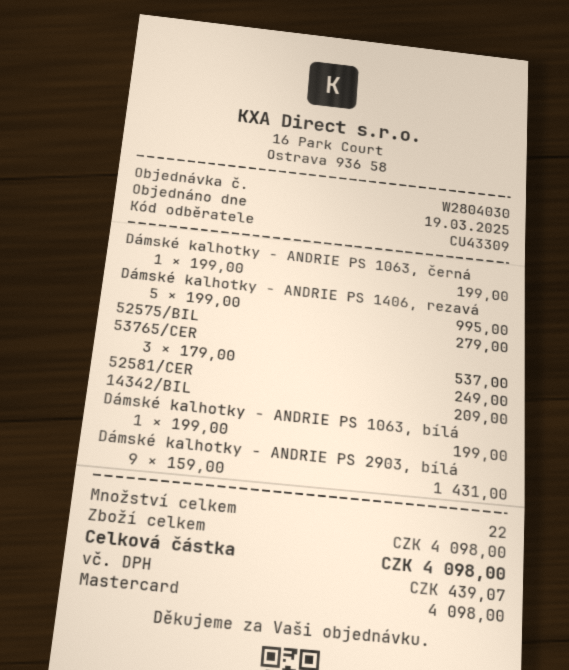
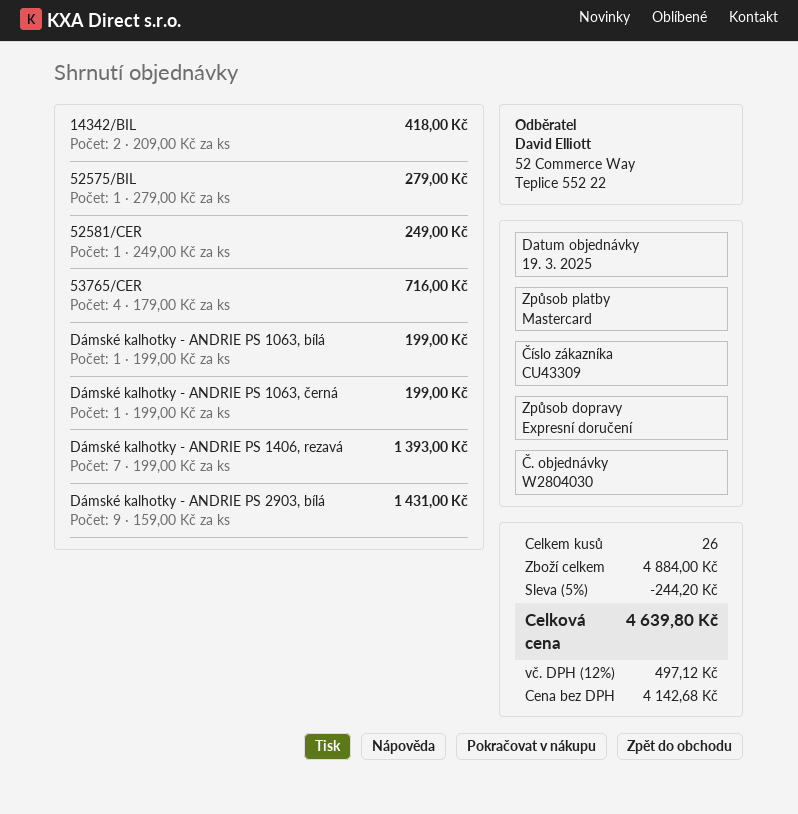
Dámské kalhotky - ANDRIE PS 1406, rezavá: 5 x 199.00 = 995.00 -> 7 x 199.00 = 1393.00
53765/CER: 3 x 179.00 = 537.00 -> 4 x 179.00 = 716.00
14342/BIL: 1 x 209.00 = 209.00 -> 2 x 209.00 = 418.00
total quantity: 22 -> 26
subtotal: 4098.00 -> 4884.00
discount: none -> 5% = 244.20
tax: 439.07 -> 497.12
total: 4098.00 -> 4639.80

